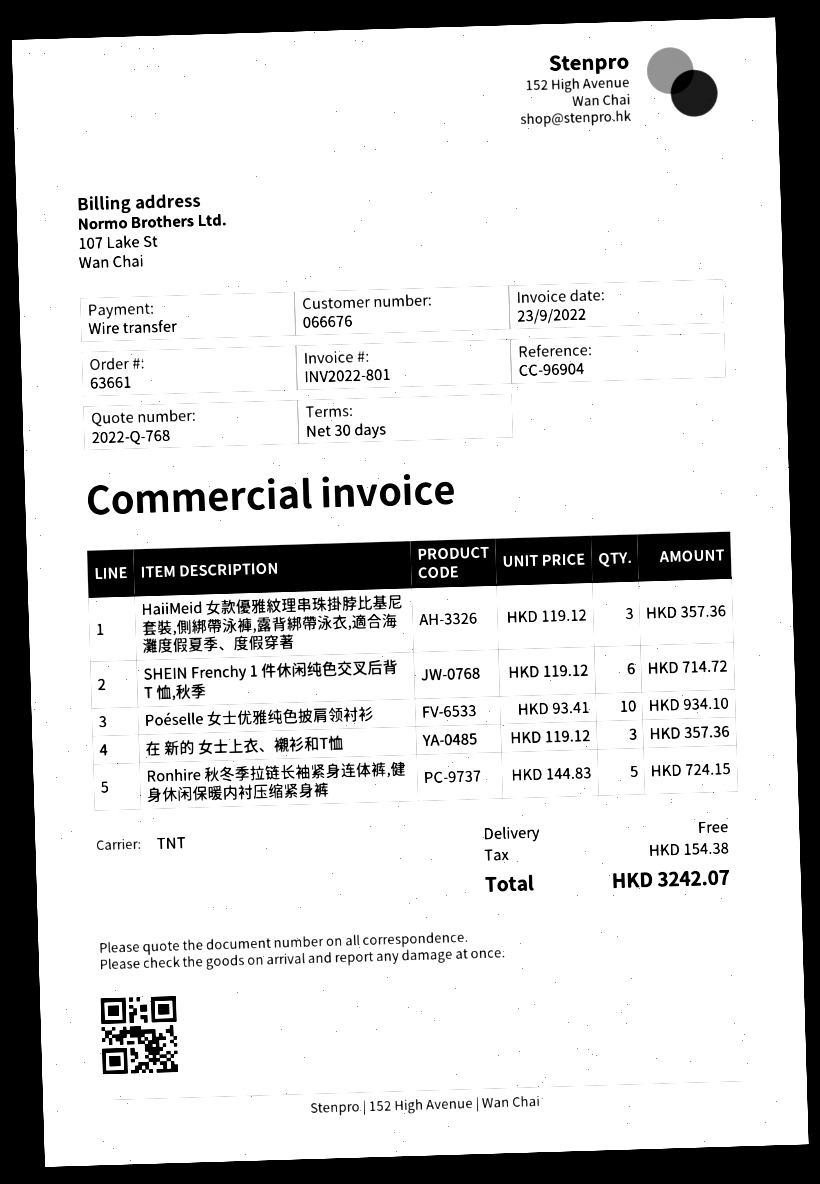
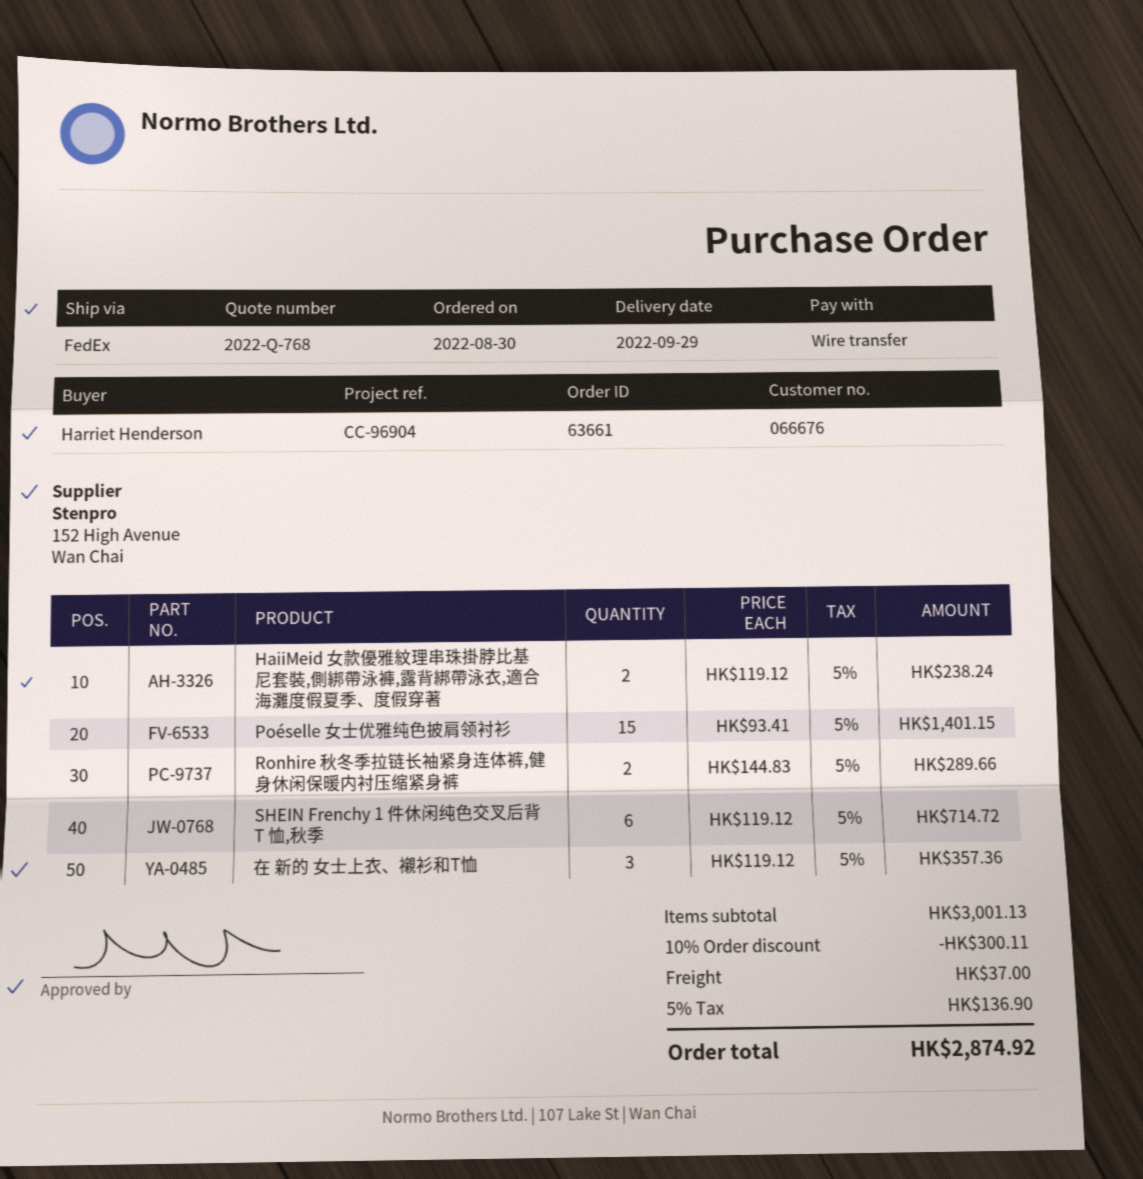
shipping method: TNT -> FedEx
HaiiMeid 女款優雅紋理串珠掛脖比基尼套裝,側綁帶泳褲,露背綁帶泳衣,適合海灘度假夏季、度假穿著: 3 x 119.12 = 357.36 -> 2 x 119.12 = 238.24
Poéselle 女士优雅纯色披肩领衬衫: 10 x 93.41 = 934.10 -> 15 x 93.41 = 1401.15
Ronhire 秋冬季拉链长袖紧身连体裤,健身休闲保暖内衬压缩紧身裤: 5 x 144.83 = 724.15 -> 2 x 144.83 = 289.66
discount: none -> 10% = 300.11
shipping: 0.00 -> 37.00
tax: 154.38 -> 136.90
total: 3242.07 -> 2874.92

